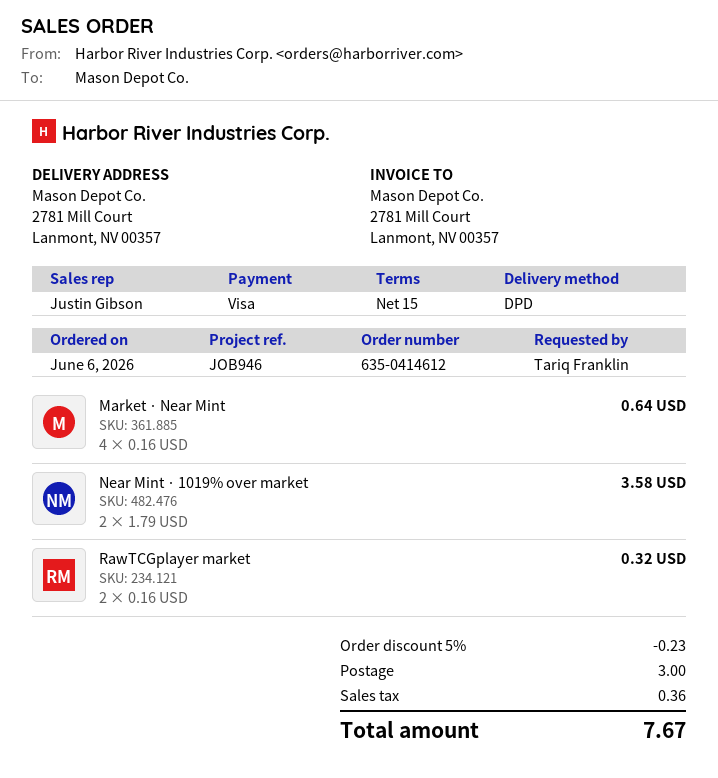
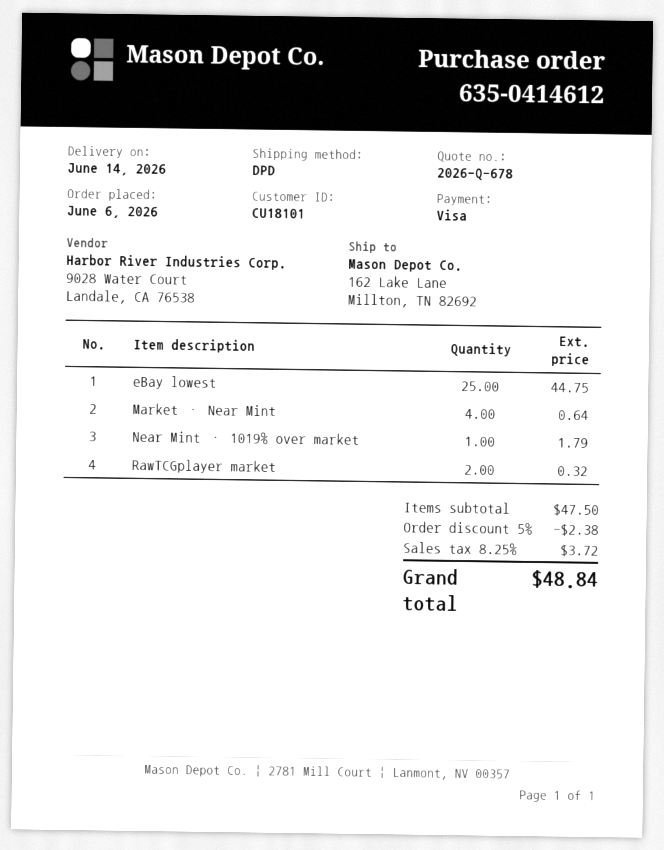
ship to: 2781 Mill Court, Lanmont, NV 00357 -> 162 Lake Lane, Millton, TN 82692
Near Mint · 1019% over market: 2 for 3.58 -> 1 for 1.79
eBay lowest: none -> 25 for 44.75
discount: 5% = 0.23 -> 5% = 2.38
shipping: 3.00 -> none
tax: 0.36 -> 3.72
total: 7.67 -> 48.84

